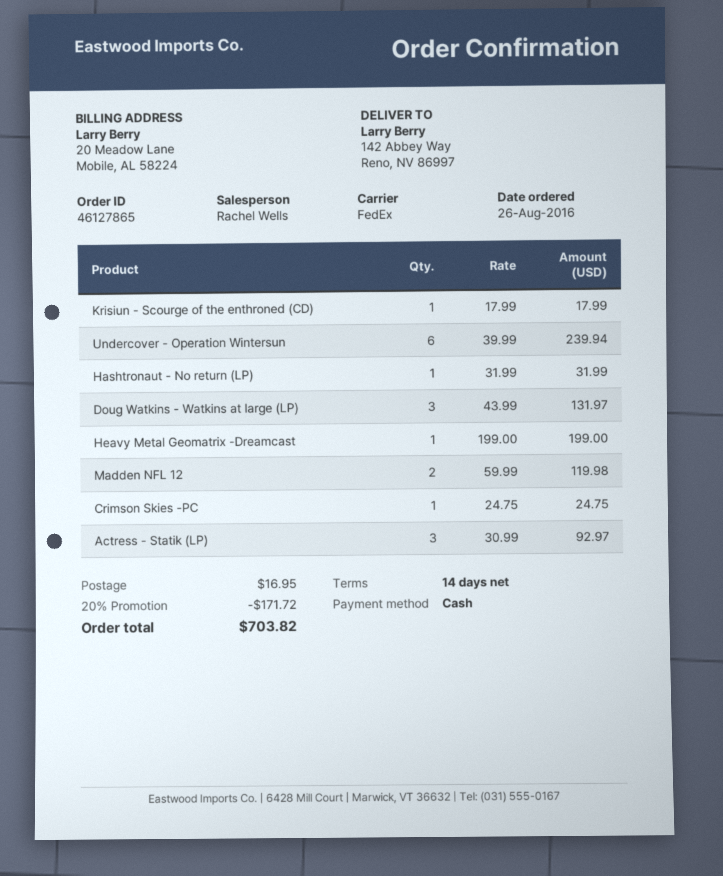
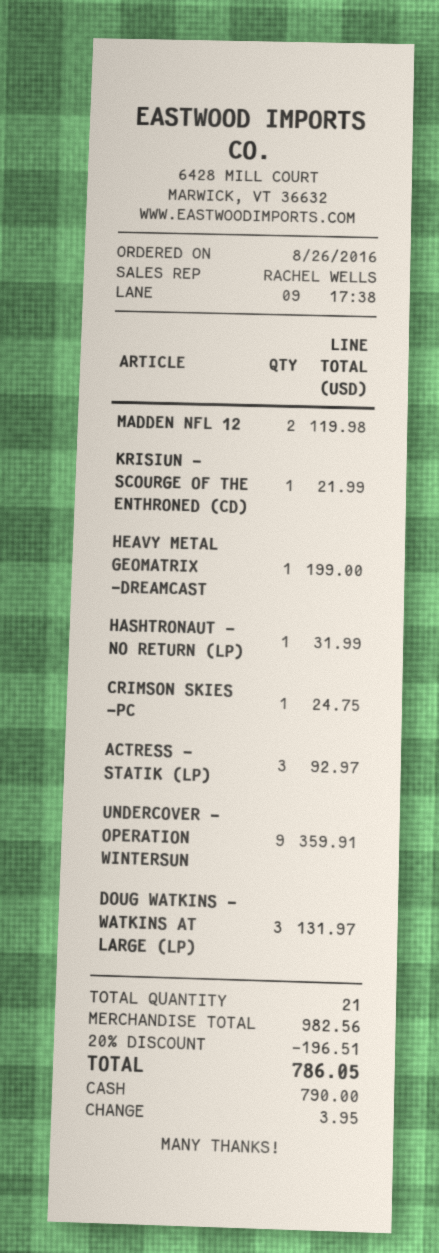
Krisiun - Scourge of the enthroned (CD): 1 for 17.99 -> 1 for 21.99
Undercover - Operation Wintersun: 6 for 239.94 -> 9 for 359.91
discount: 20% = 171.72 -> 20% = 196.51
shipping: 16.95 -> none
total: 703.82 -> 786.05

